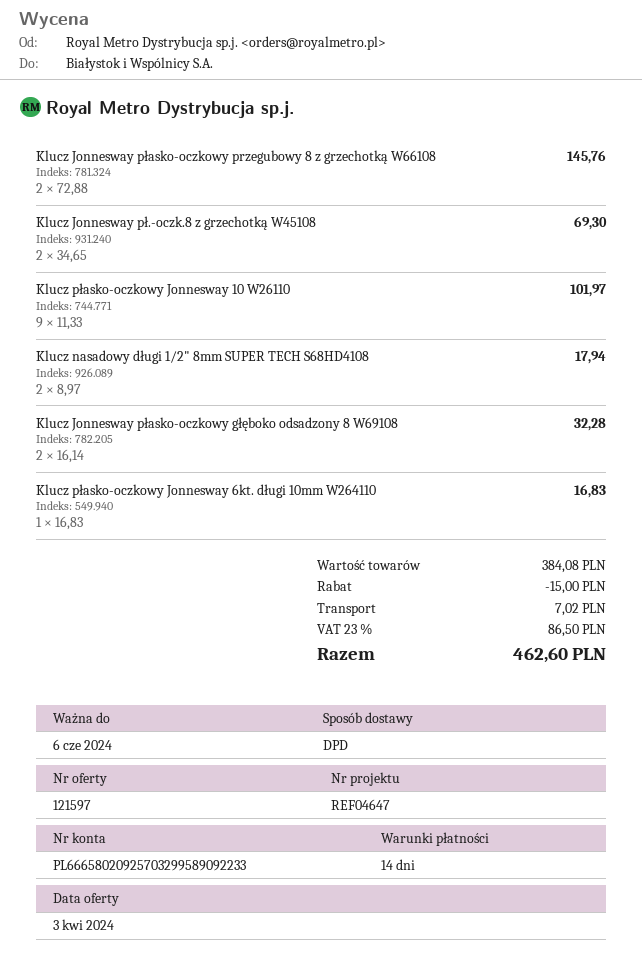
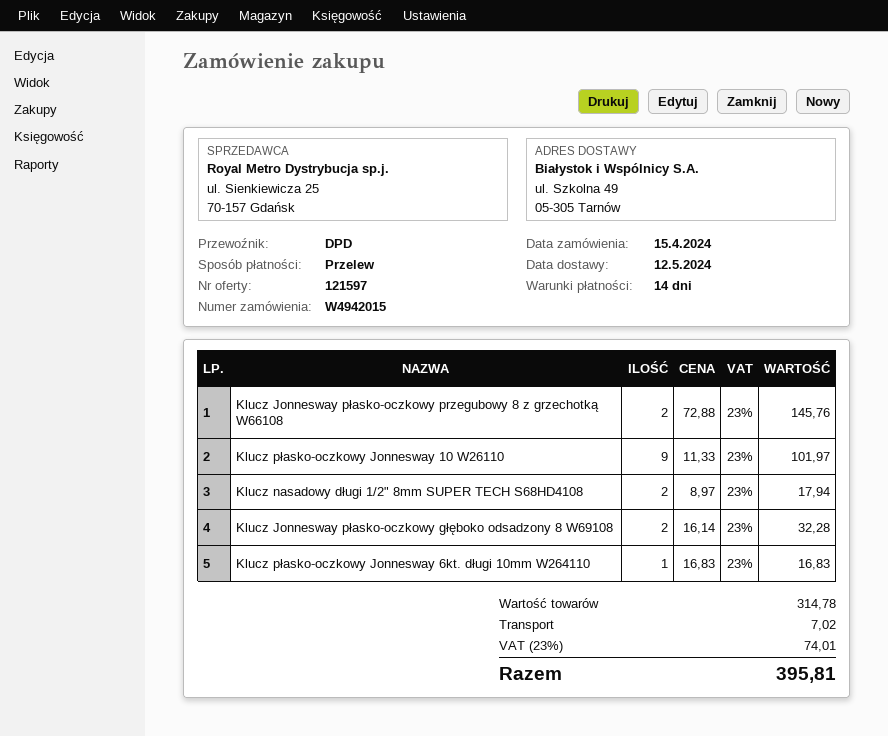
Klucz Jonnesway pł.-oczk.8 z grzechotką W45108: 2 x 34.65 = 69.30 -> none
subtotal: 384.08 -> 314.78
discount: 15.00 -> none
tax: 23% = 86.50 -> 23% = 74.01
total: 462.60 -> 395.81

